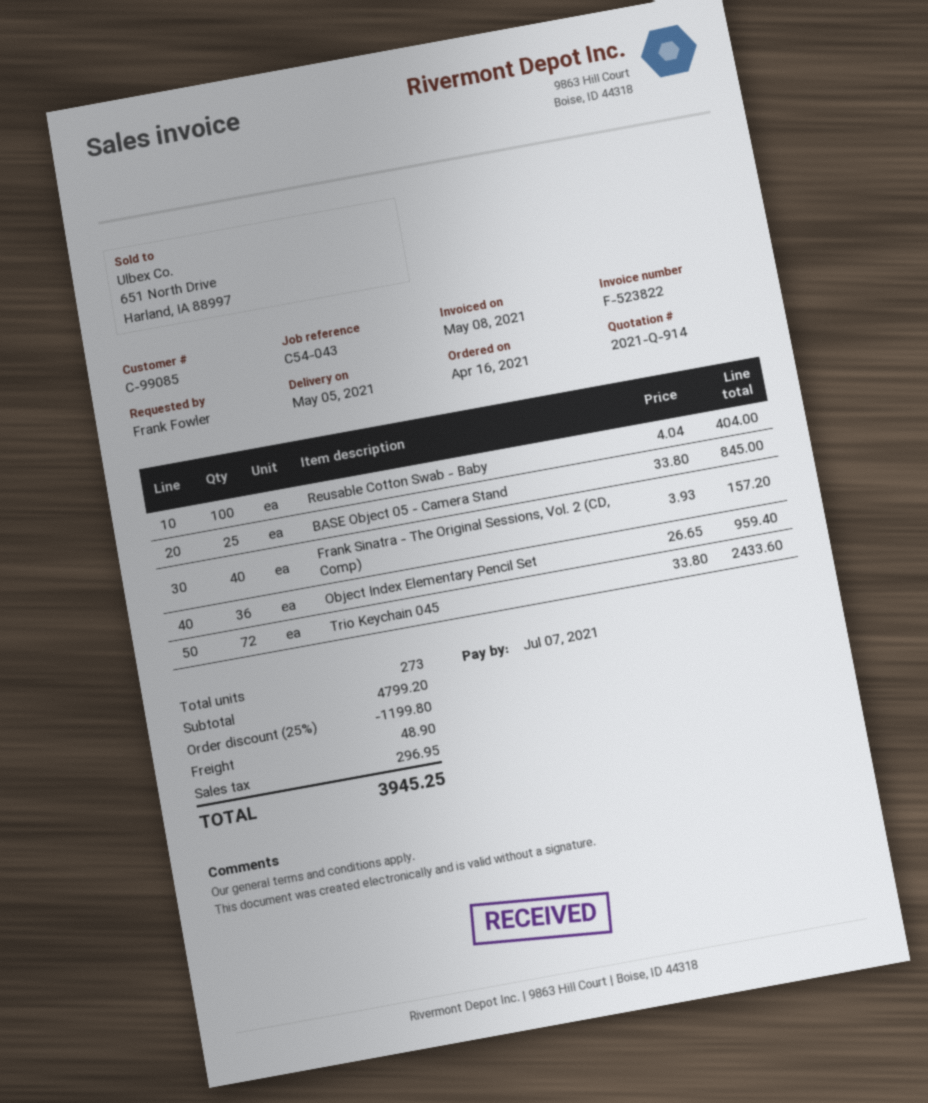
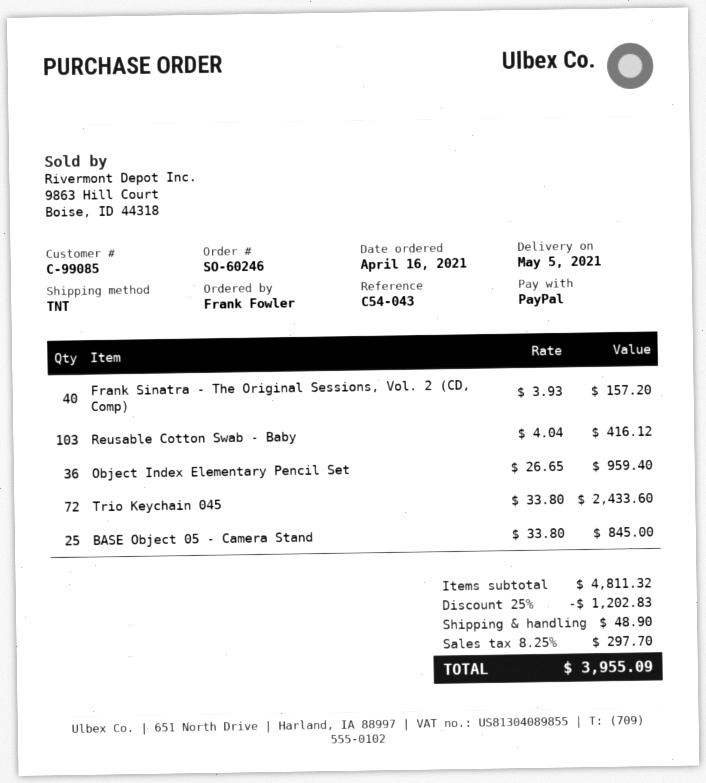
Reusable Cotton Swab - Baby: 100 x 4.04 = 404.00 -> 103 x 4.04 = 416.12
subtotal: 4799.20 -> 4811.32
discount: 25% = 1199.80 -> 25% = 1202.83
tax: 296.95 -> 297.70
total: 3945.25 -> 3955.09

